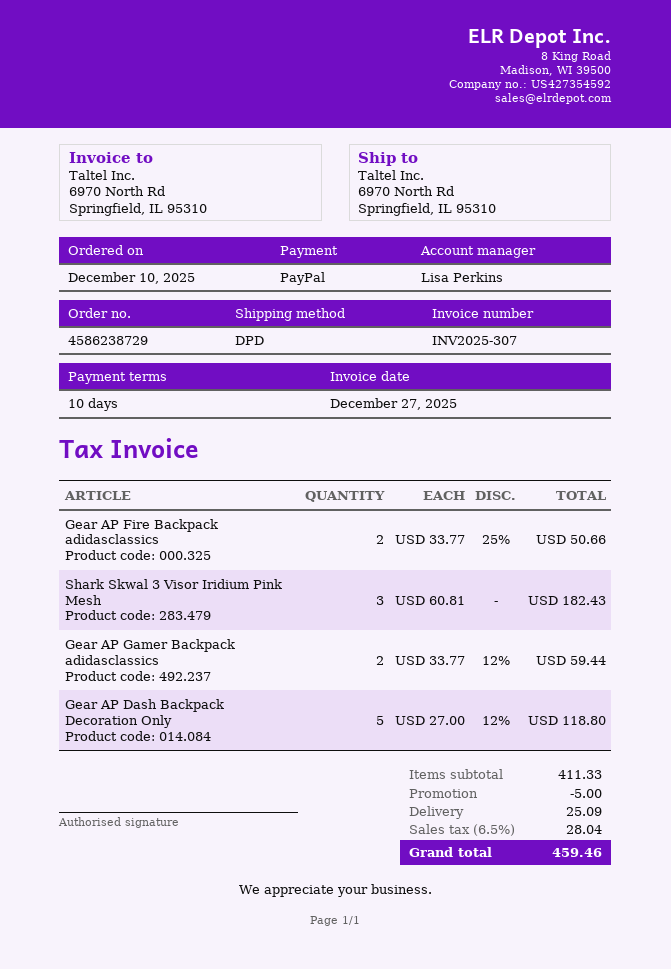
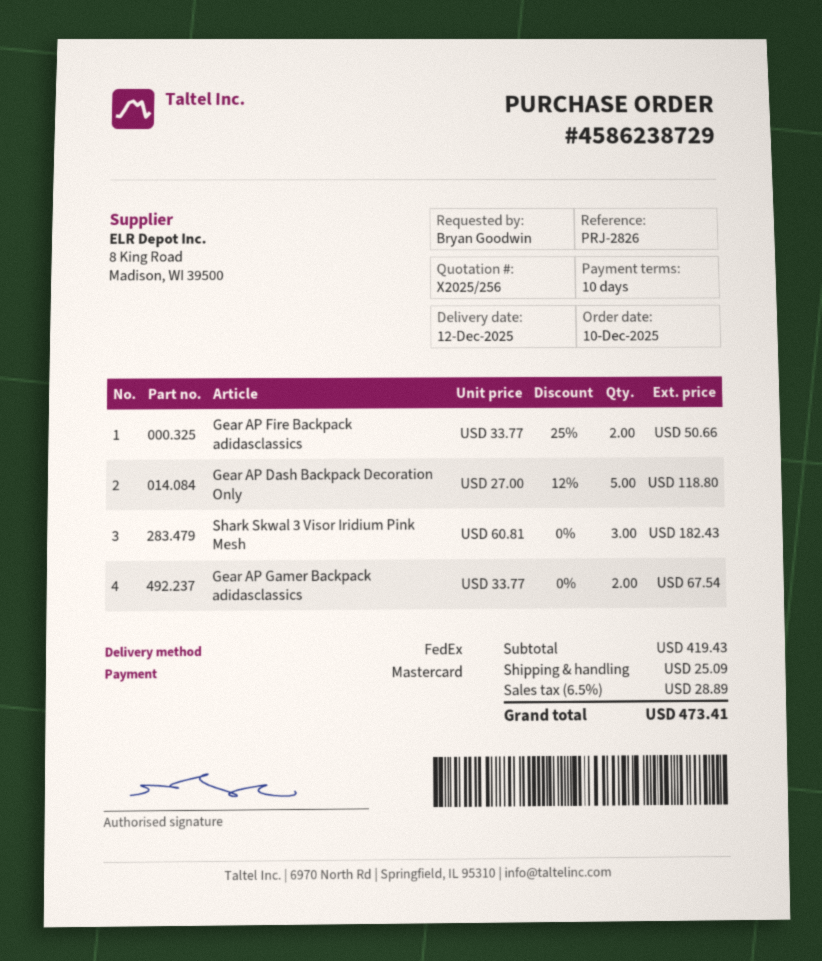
payment method: PayPal -> Mastercard
shipping method: DPD -> FedEx
Gear AP Gamer Backpack adidasclassics: 2 x 33.77 - 12% = 59.44 -> 2 x 33.77 = 67.54
subtotal: 411.33 -> 419.43
discount: 5.00 -> none
tax: 6.5% = 28.04 -> 6.5% = 28.89
total: 459.46 -> 473.41

